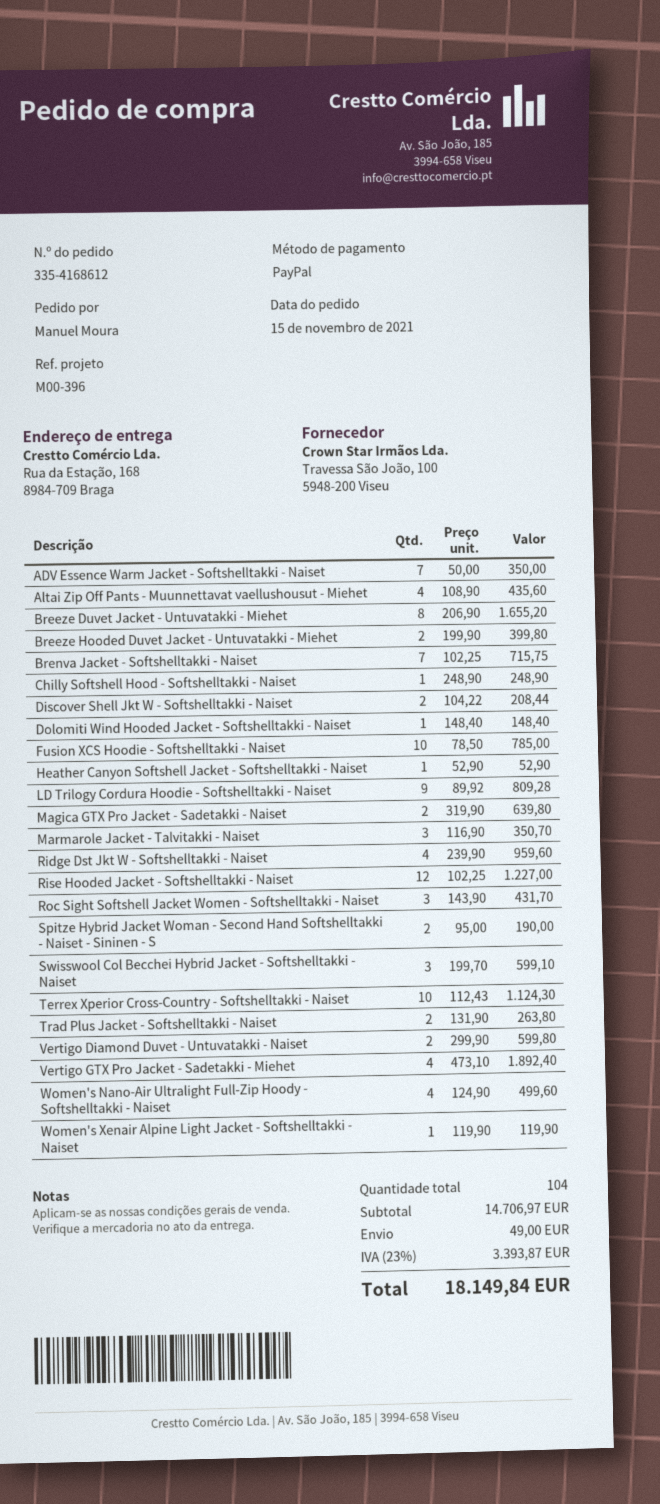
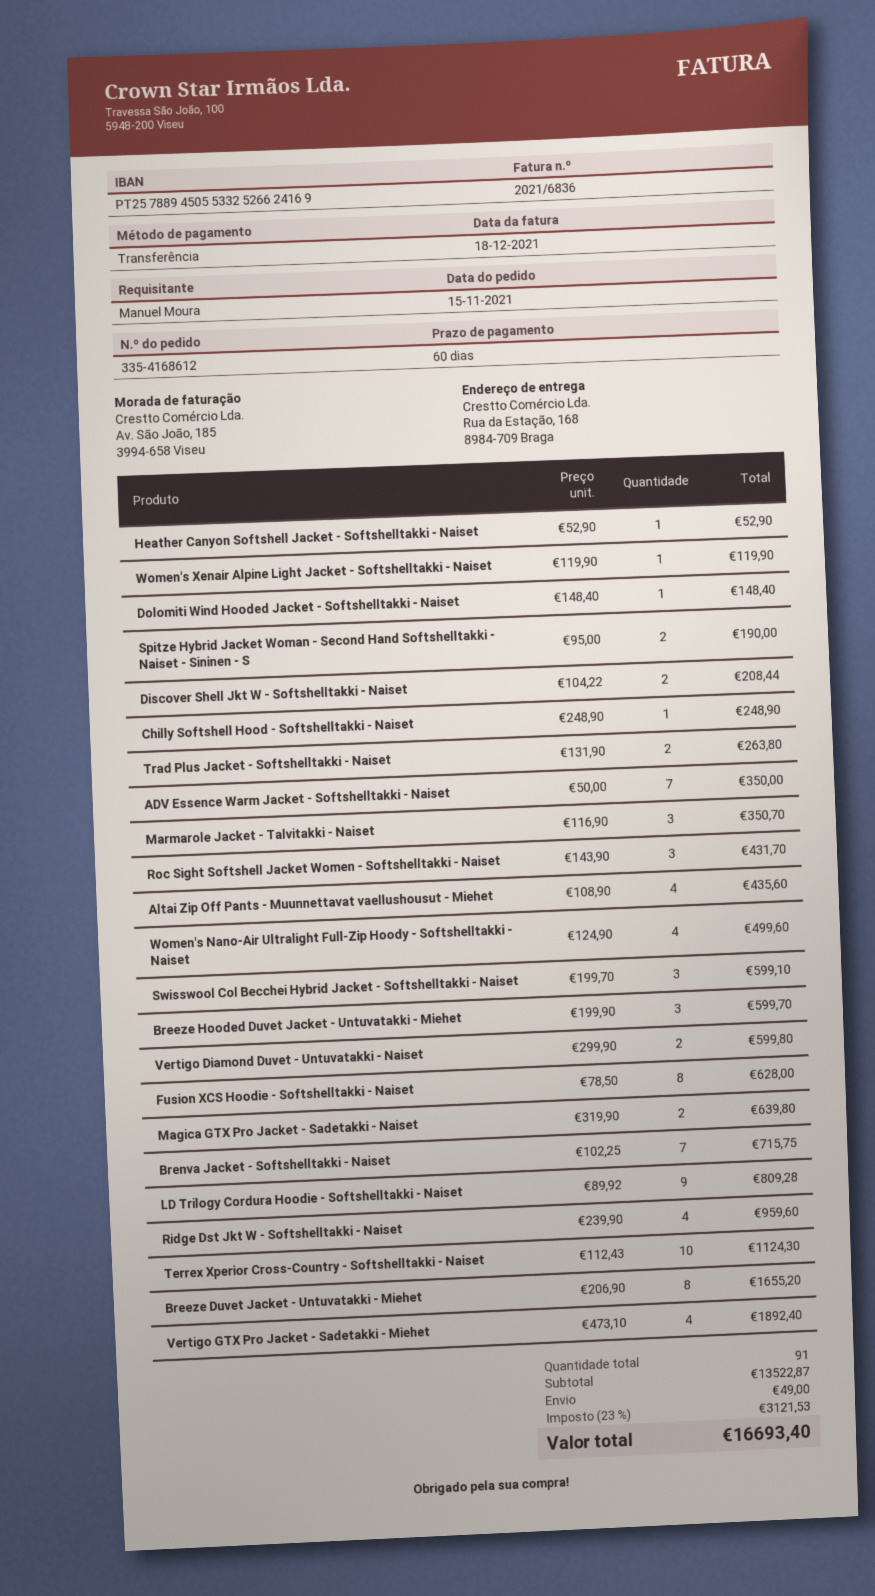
payment method: PayPal -> bank transfer
Breeze Hooded Duvet Jacket - Untuvatakki - Miehet: 2 x 199.90 = 399.80 -> 3 x 199.90 = 599.70
Fusion XCS Hoodie - Softshelltakki - Naiset: 10 x 78.50 = 785.00 -> 8 x 78.50 = 628.00
Rise Hooded Jacket - Softshelltakki - Naiset: 12 x 102.25 = 1227.00 -> none
total quantity: 104 -> 91
subtotal: 14706.97 -> 13522.87
tax: 23% = 3393.87 -> 23% = 3121.53
total: 18149.84 -> 16693.40

